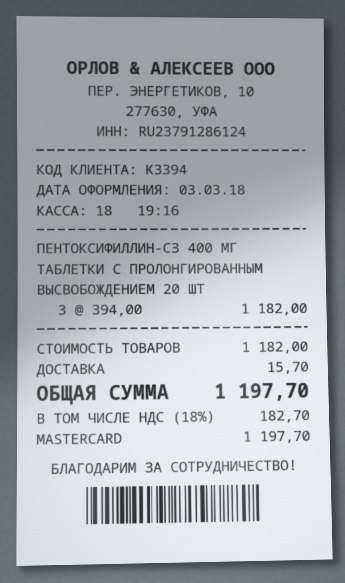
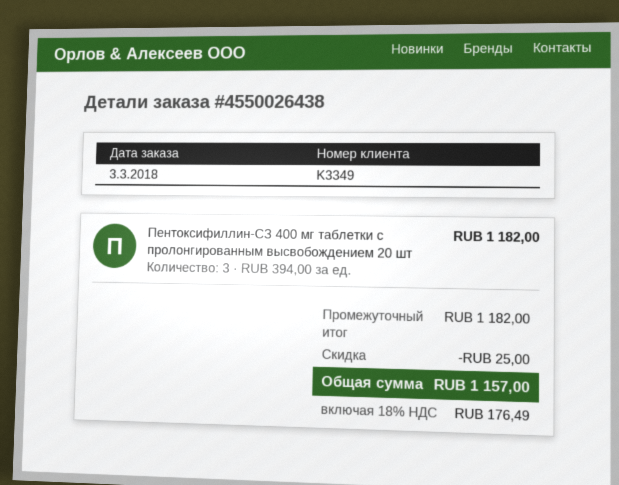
customer number: K3394 -> K3349
discount: none -> 25.00
shipping: 15.70 -> none
tax: 18% = 182.70 -> 18% = 176.49
total: 1197.70 -> 1157.00

